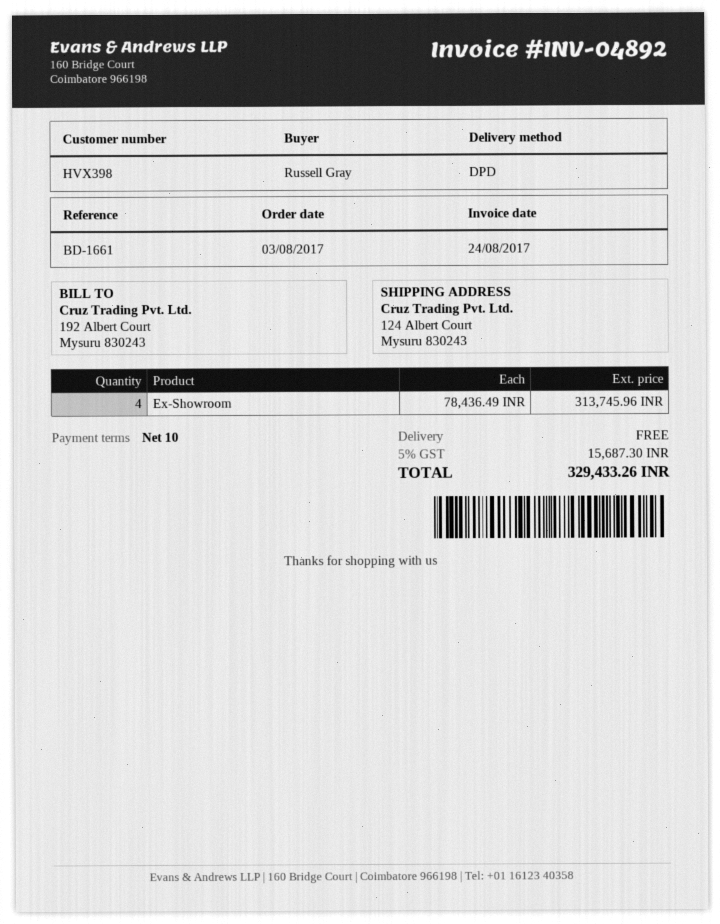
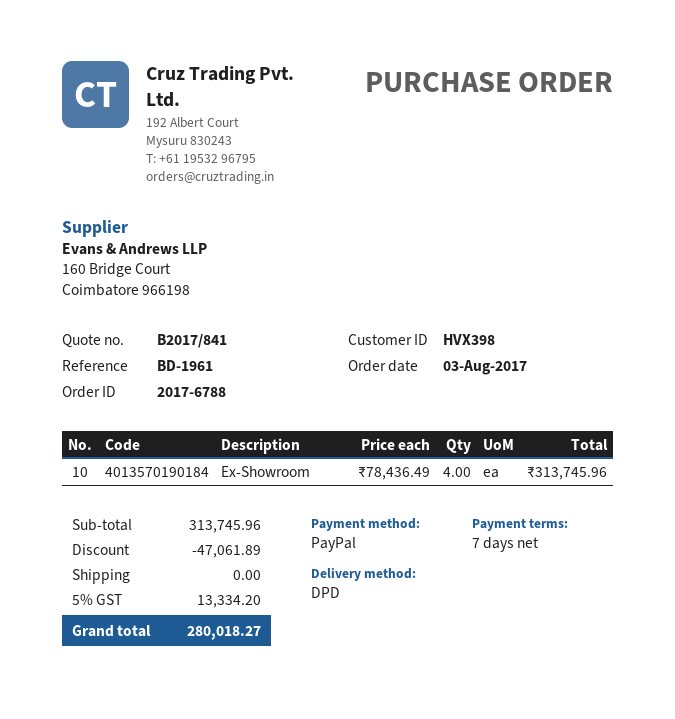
payment terms: 10 days -> 7 days
reference: BD-1661 -> BD-1961
discount: none -> 47061.89
tax: 5% = 15687.30 -> 5% = 13334.20
total: 329433.26 -> 280018.27

